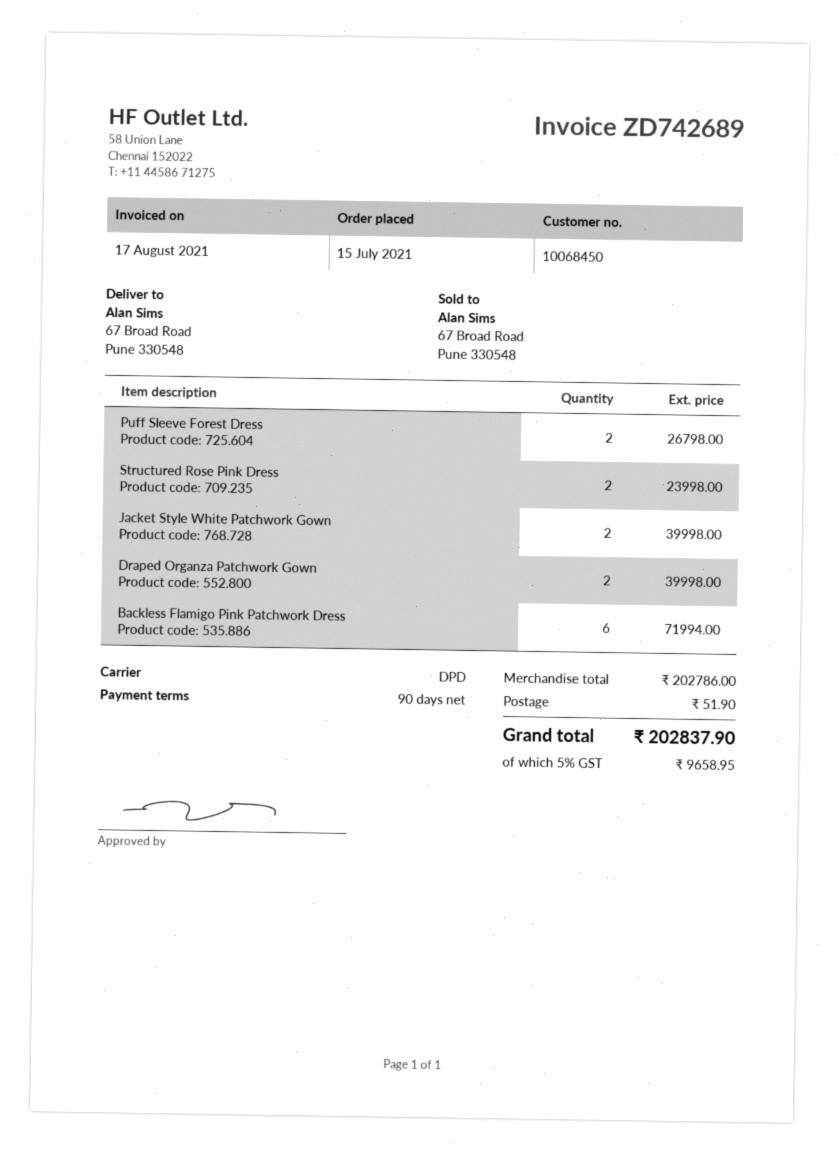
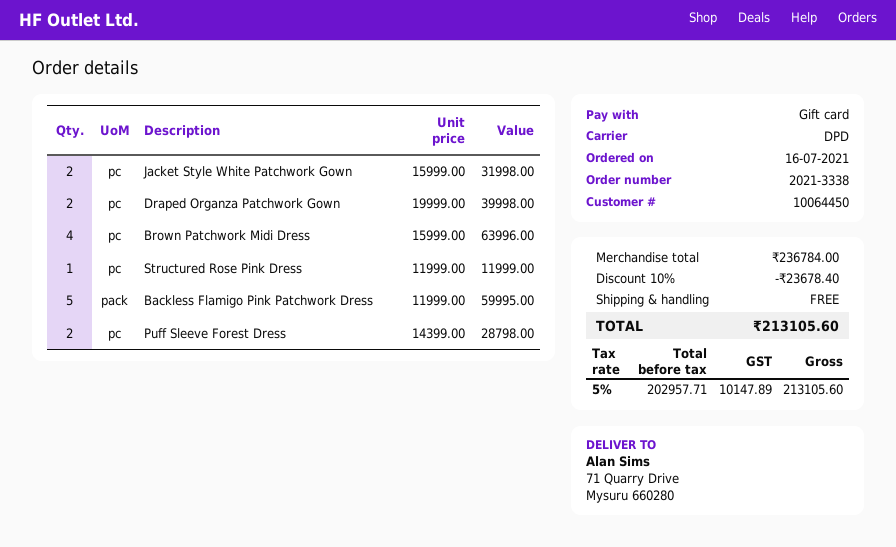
order date: 2021-07-15 -> 2021-07-16
customer number: 10068450 -> 10064450
ship to: 67 Broad Road, Pune 330548 -> 71 Quarry Drive, Mysuru 660280
Puff Sleeve Forest Dress: 2 for 26798.00 -> 2 for 28798.00
Structured Rose Pink Dress: 2 for 23998.00 -> 1 for 11999.00
Jacket Style White Patchwork Gown: 2 for 39998.00 -> 2 for 31998.00
Backless Flamigo Pink Patchwork Dress: 6 for 71994.00 -> 5 for 59995.00
Brown Patchwork Midi Dress: none -> 4 for 63996.00
subtotal: 202786.00 -> 236784.00
discount: none -> 10% = 23678.40
shipping: 51.90 -> 0.00
tax: 5% = 9658.95 -> 5% = 10147.89
total: 202837.90 -> 213105.60

